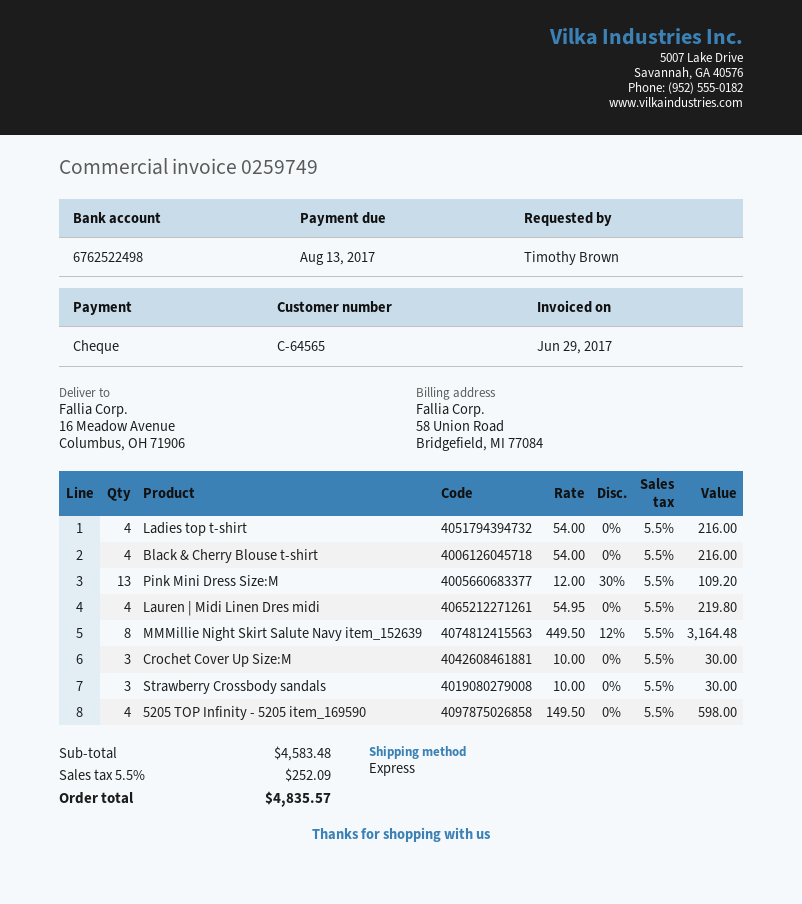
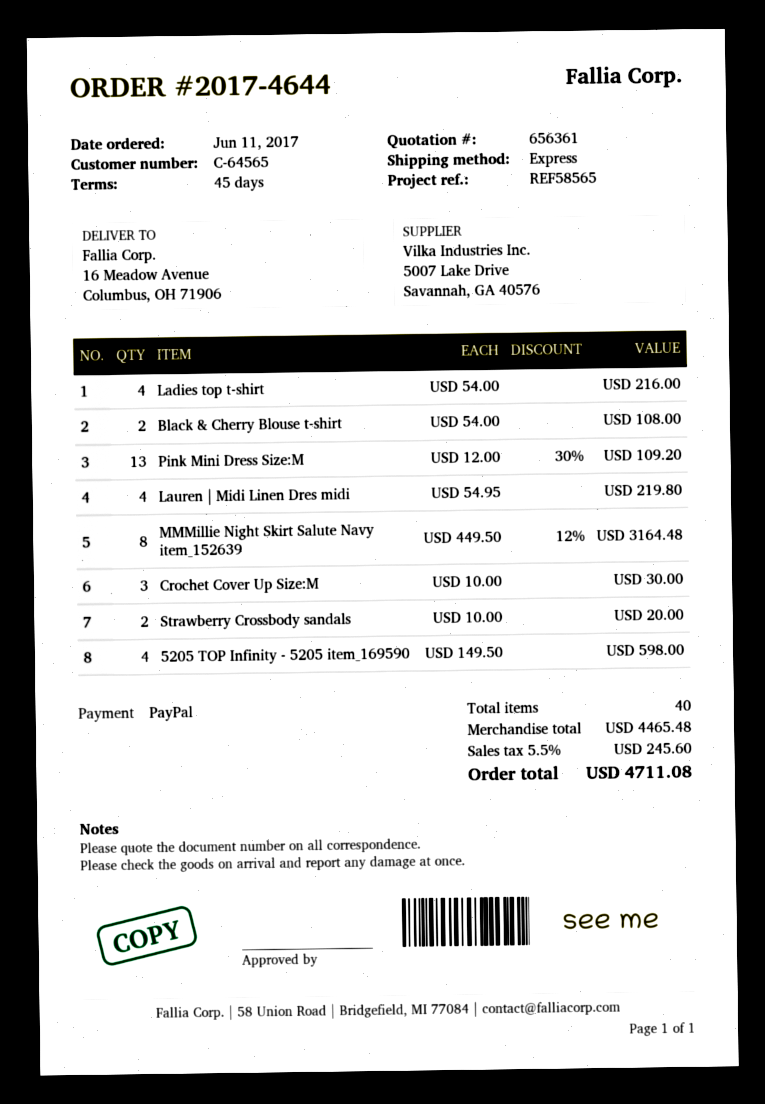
payment method: cheque -> PayPal
Black & Cherry Blouse t-shirt: 4 x 54.00 = 216.00 -> 2 x 54.00 = 108.00
Strawberry Crossbody sandals: 3 x 10.00 = 30.00 -> 2 x 10.00 = 20.00
subtotal: 4583.48 -> 4465.48
tax: 5.5% = 252.09 -> 5.5% = 245.60
total: 4835.57 -> 4711.08

